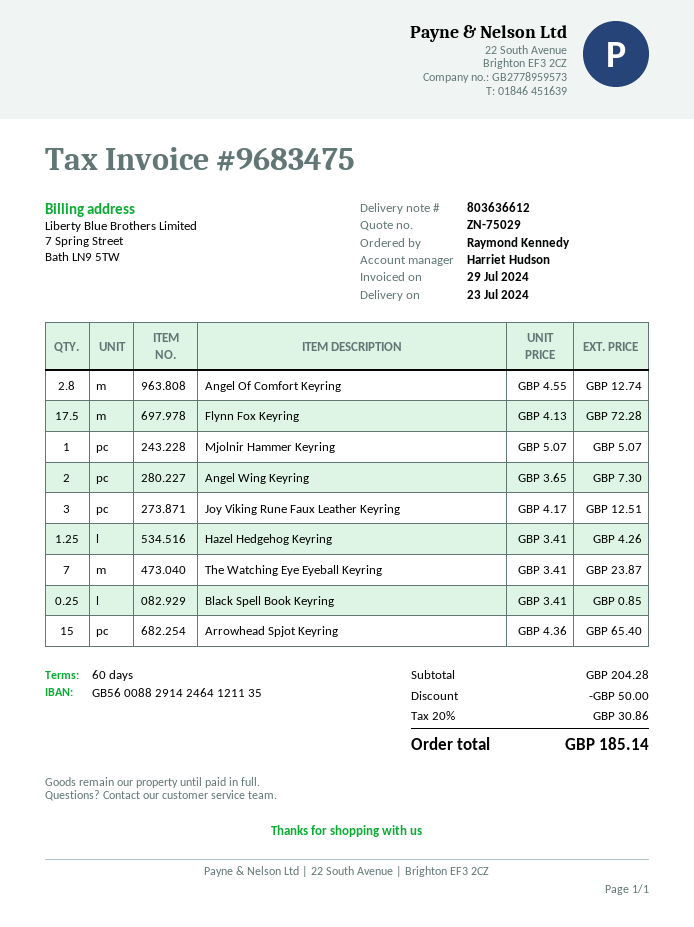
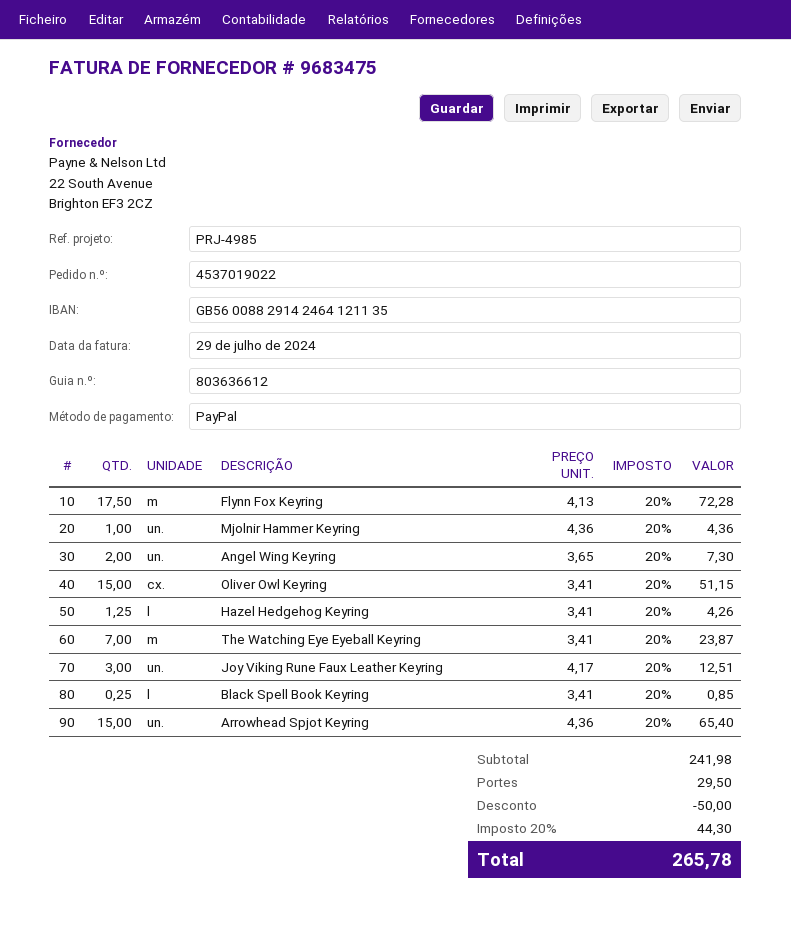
Angel Of Comfort Keyring: 2.8 x 4.55 = 12.74 -> none
Mjolnir Hammer Keyring: 1 x 5.07 = 5.07 -> 1 x 4.36 = 4.36
Oliver Owl Keyring: none -> 15 x 3.41 = 51.15
subtotal: 204.28 -> 241.98
shipping: none -> 29.50
tax: 20% = 30.86 -> 20% = 44.30
total: 185.14 -> 265.78

